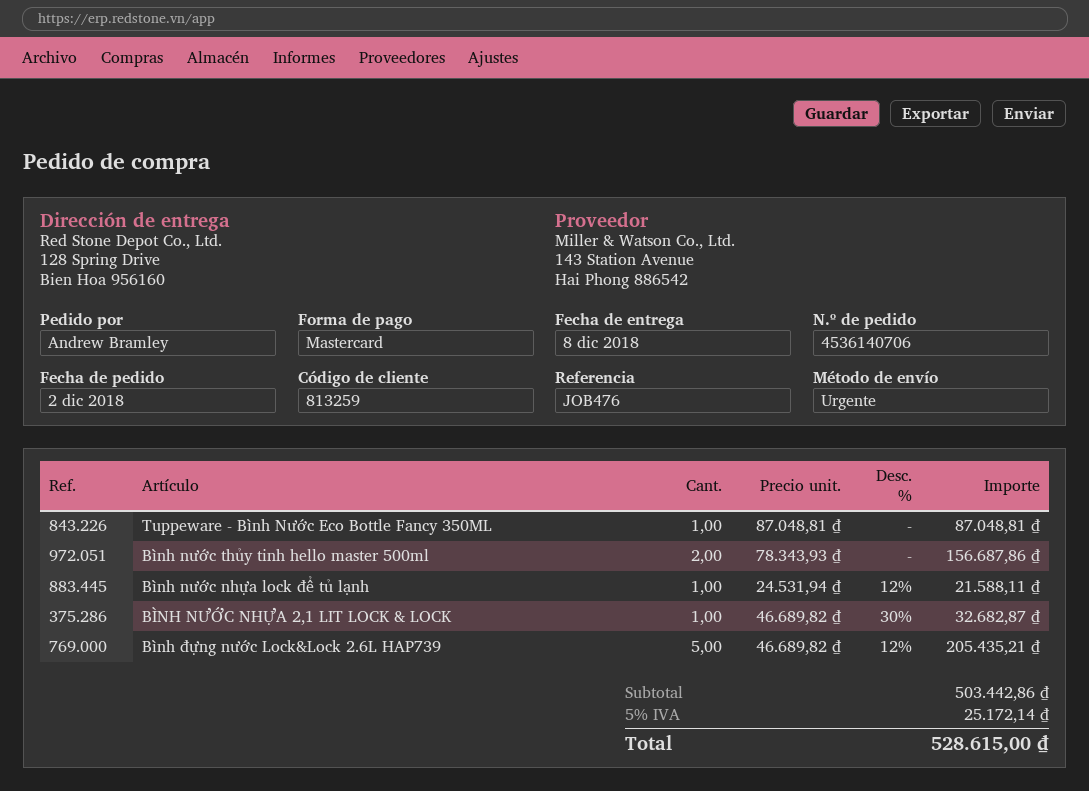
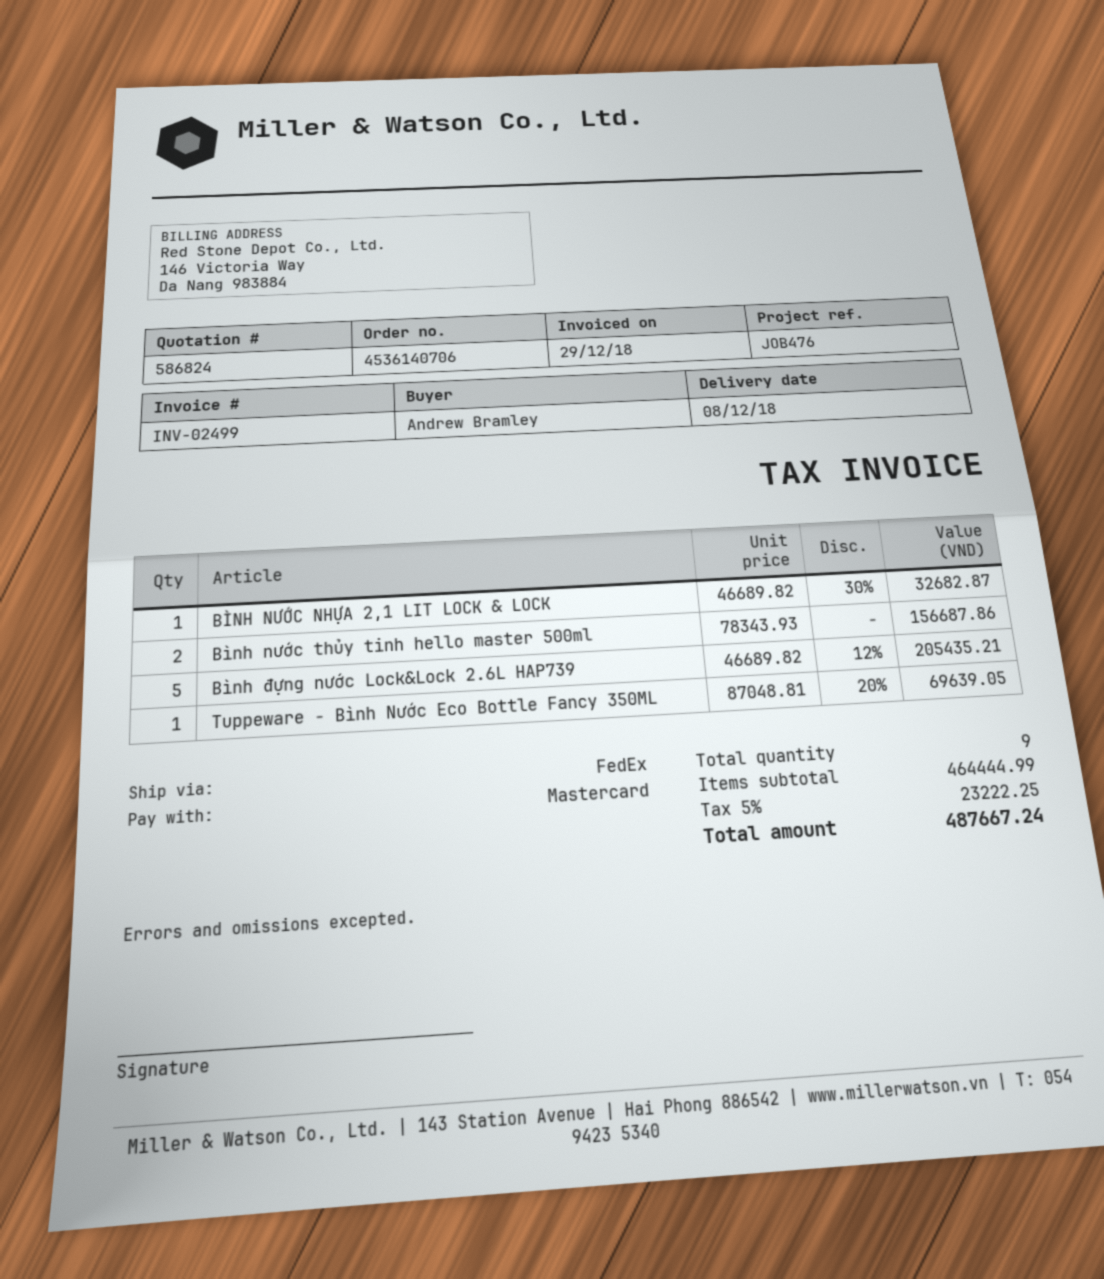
shipping method: express -> FedEx
Tuppeware - Bình Nước Eco Bottle Fancy 350ML: 1 x 87048.81 = 87048.81 -> 1 x 87048.81 - 20% = 69639.05
Bình nước nhựa lock để tủ lạnh: 1 x 24531.94 - 12% = 21588.11 -> none
subtotal: 503442.86 -> 464444.99
tax: 5% = 25172.14 -> 5% = 23222.25
total: 528615.00 -> 487667.24

